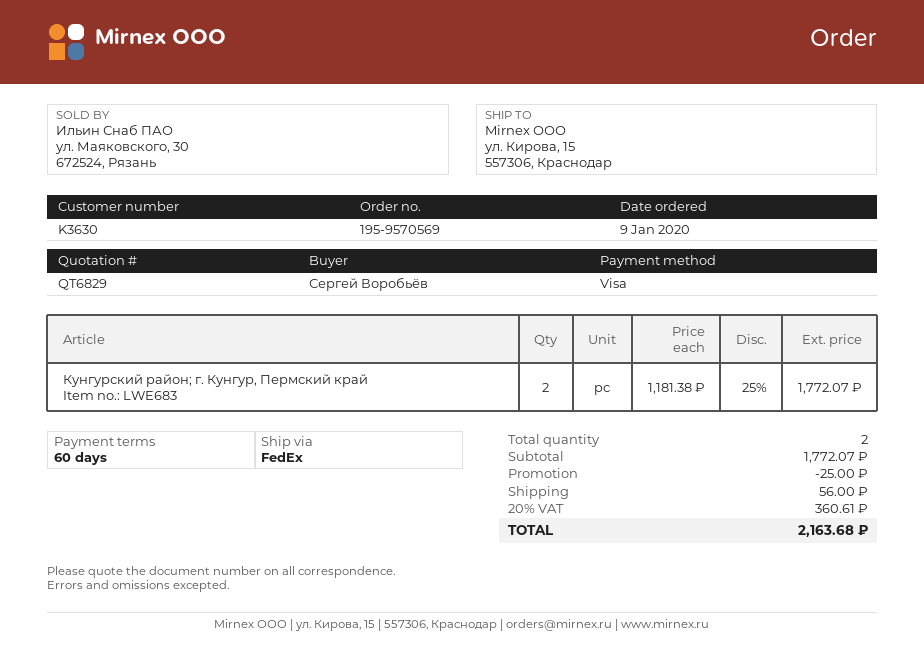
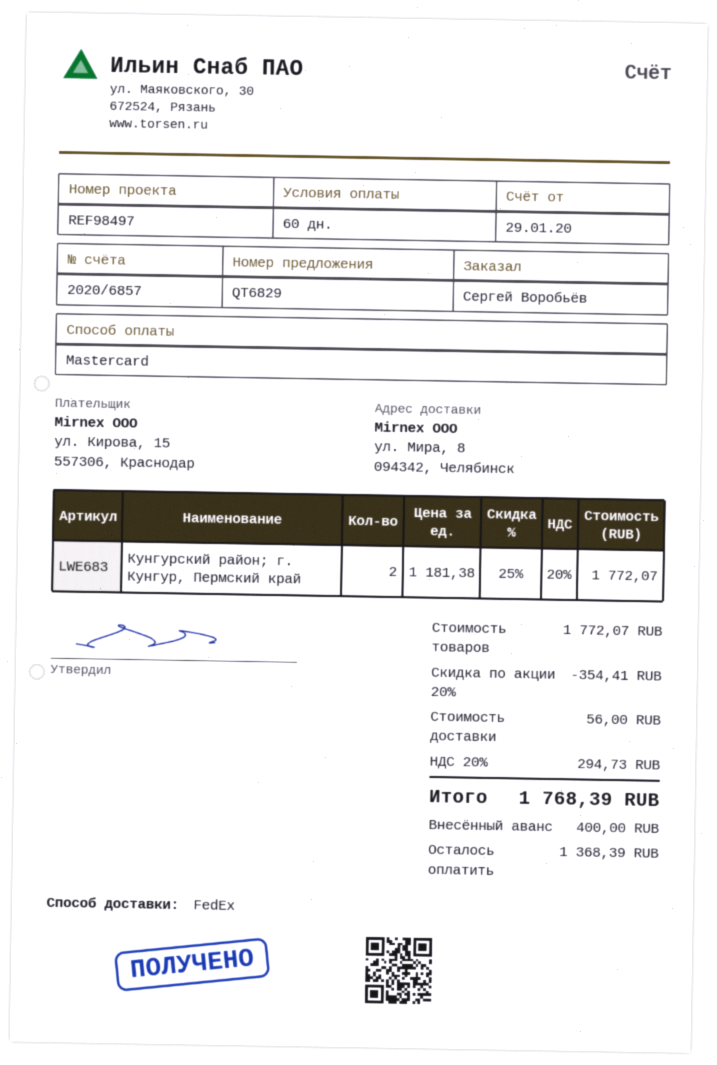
payment method: Visa -> Mastercard
ship to: ул. Кирова, 15, 557306, Краснодар -> ул. Мира, 8, 094342, Челябинск
discount: 25.00 -> 354.41
tax: 20% = 360.61 -> 20% = 294.73
total: 2163.68 -> 1768.39

